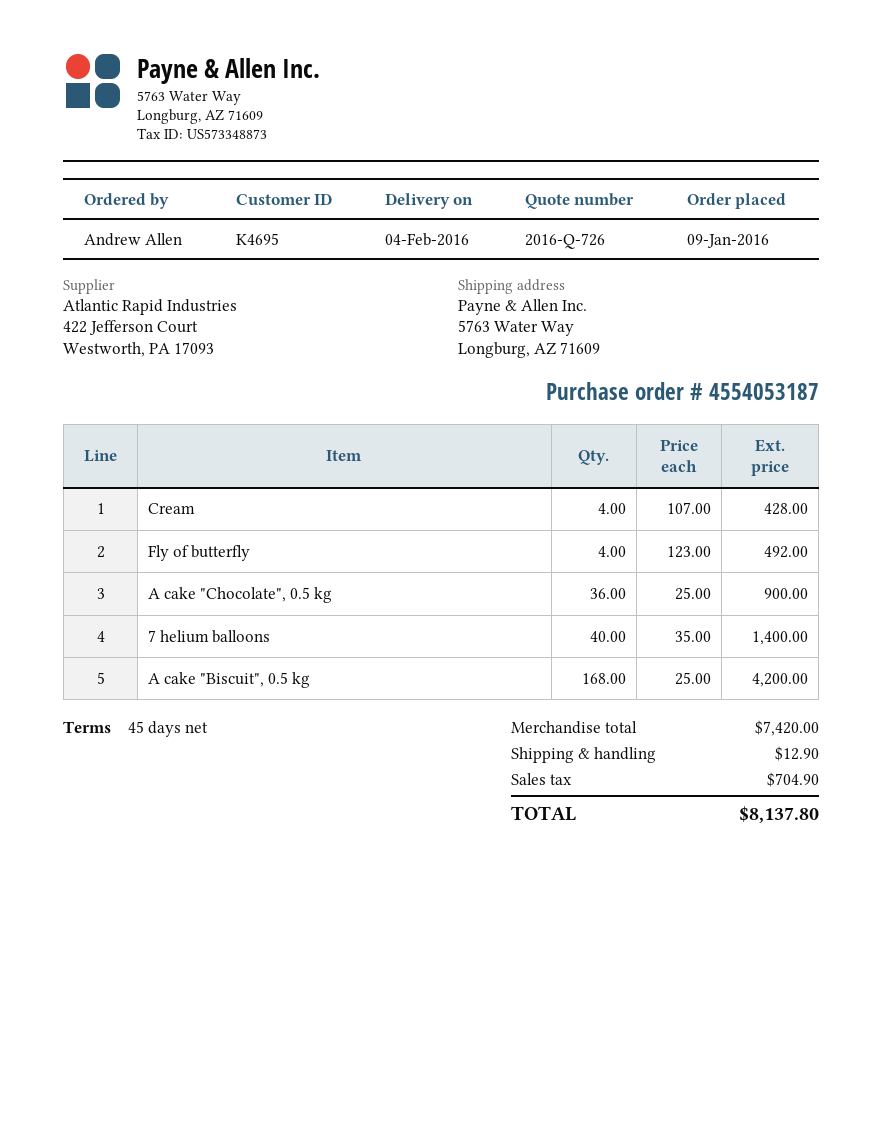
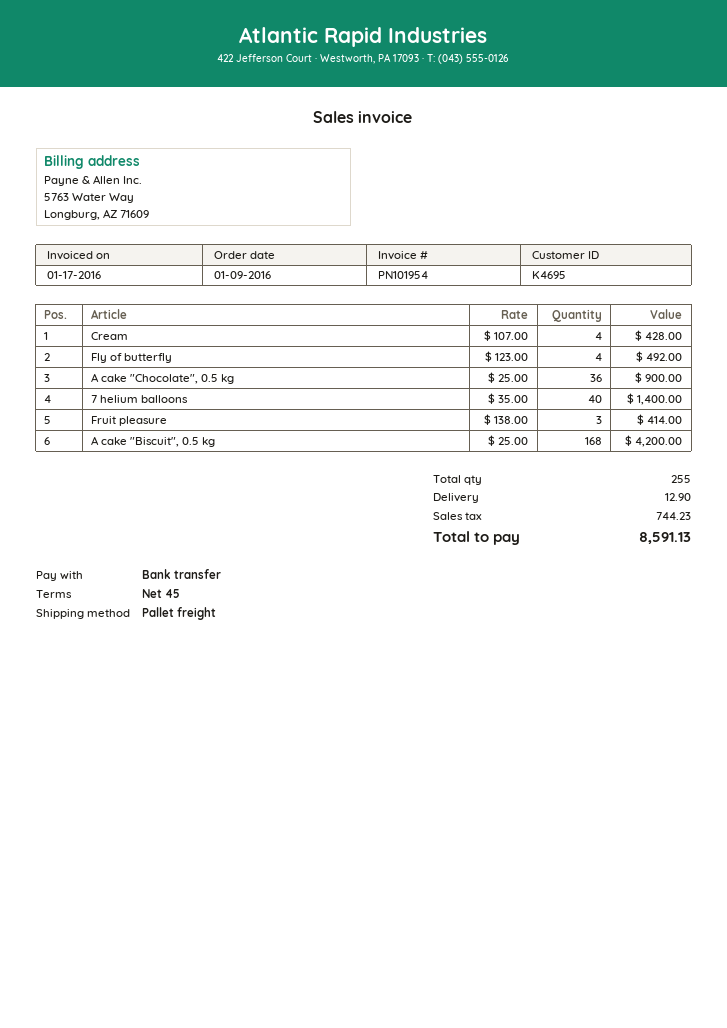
Fruit pleasure: none -> 3 x 138.00 = 414.00
tax: 704.90 -> 744.23
total: 8137.80 -> 8591.13

